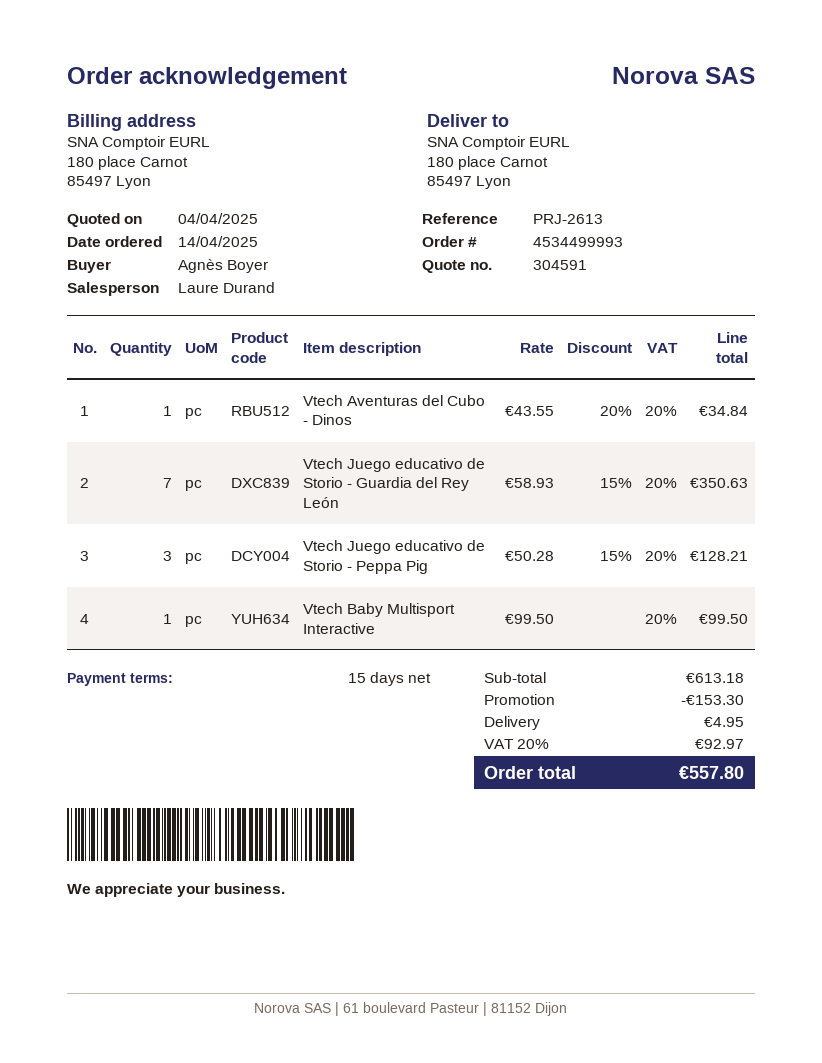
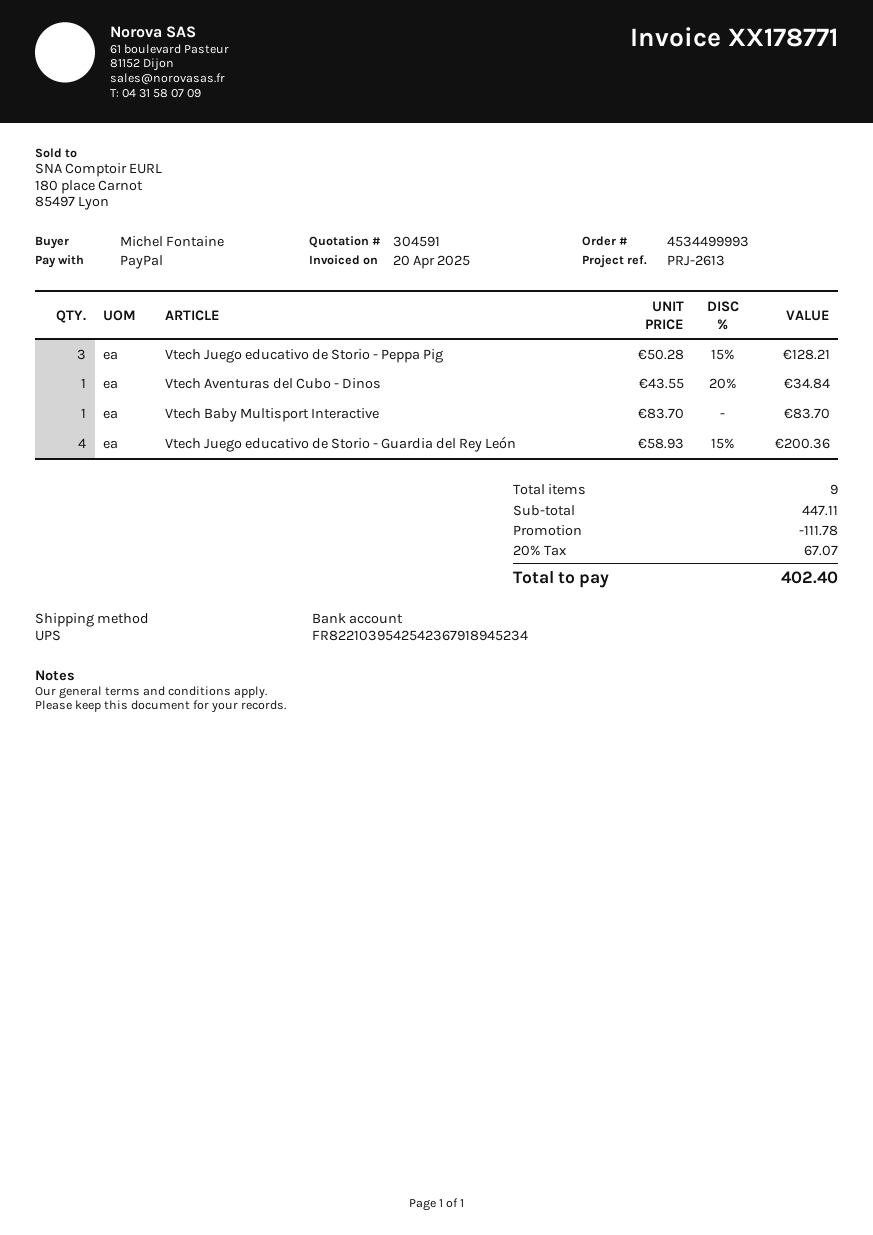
ordered by: Agnès Boyer -> Michel Fontaine
Vtech Juego educativo de Storio - Guardia del Rey León: 7 x 58.93 - 15% = 350.63 -> 4 x 58.93 - 15% = 200.36
Vtech Baby Multisport Interactive: 1 x 99.50 = 99.50 -> 1 x 83.70 = 83.70
subtotal: 613.18 -> 447.11
discount: 153.30 -> 111.78
shipping: 4.95 -> none
tax: 20% = 92.97 -> 20% = 67.07
total: 557.80 -> 402.40

